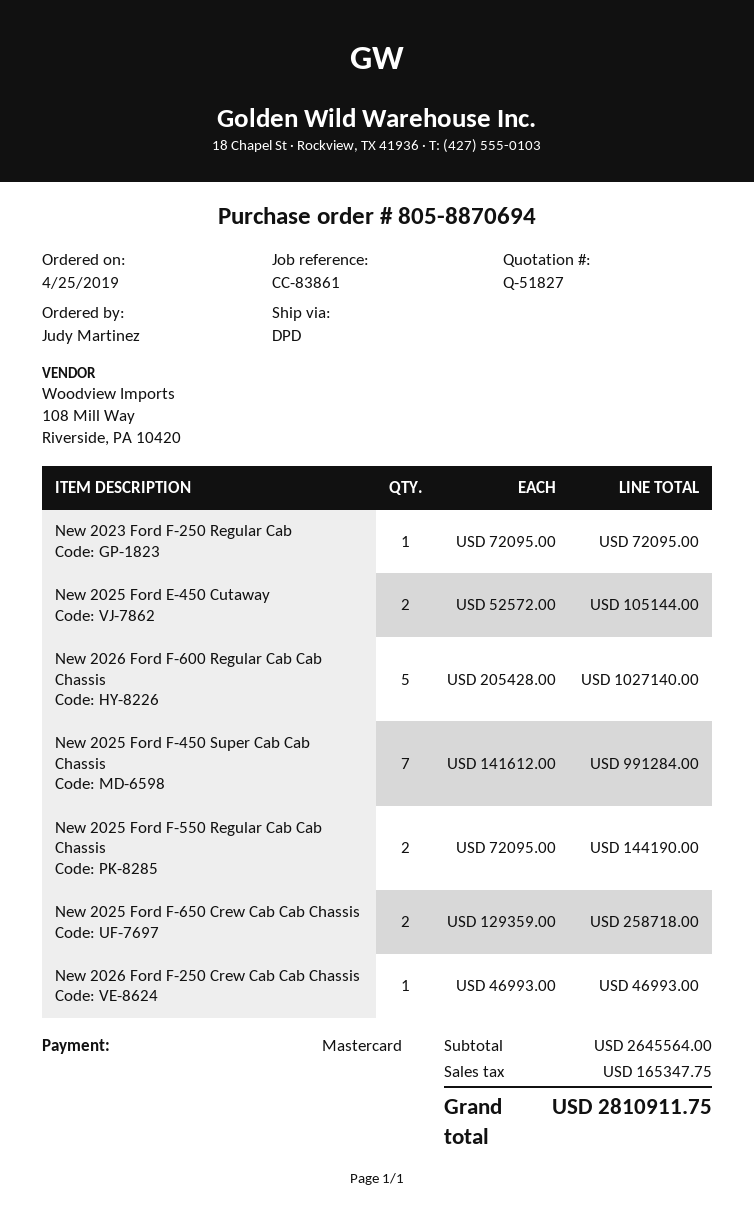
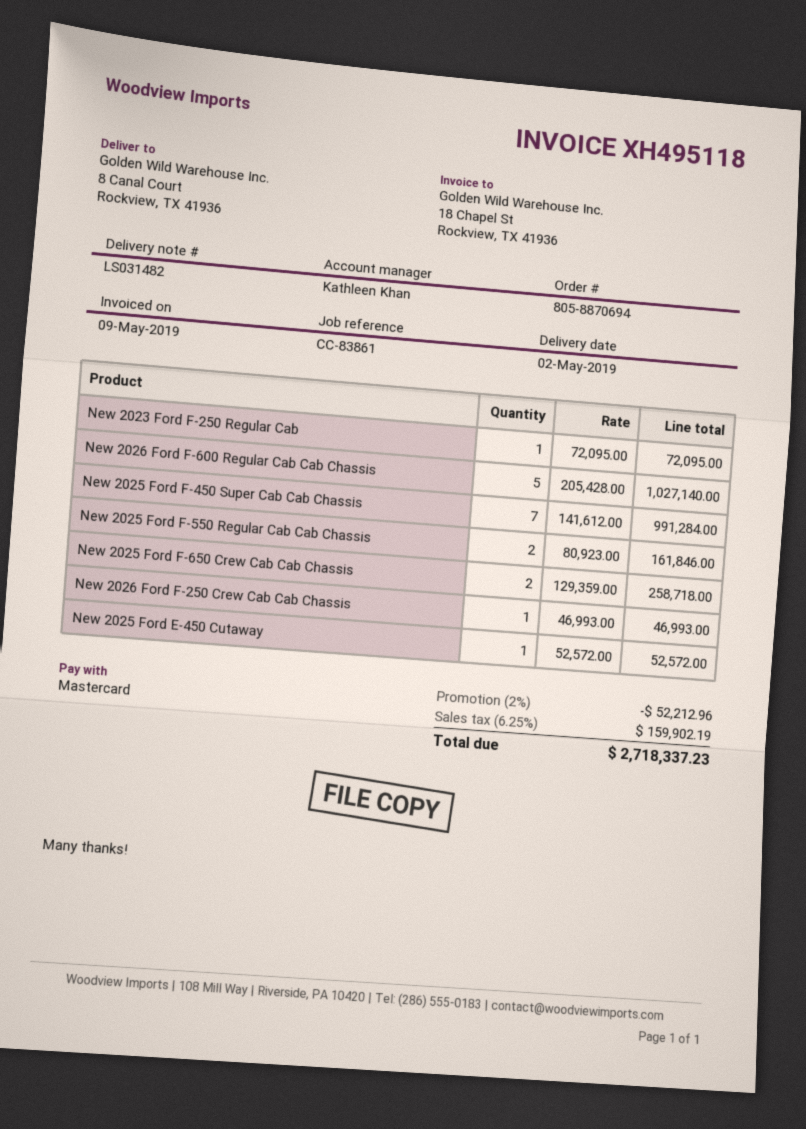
New 2025 Ford E-450 Cutaway: 2 x 52572.00 = 105144.00 -> 1 x 52572.00 = 52572.00
New 2025 Ford F-550 Regular Cab Cab Chassis: 2 x 72095.00 = 144190.00 -> 2 x 80923.00 = 161846.00
discount: none -> 2% = 52212.96
tax: 165347.75 -> 159902.19
total: 2810911.75 -> 2718337.23

